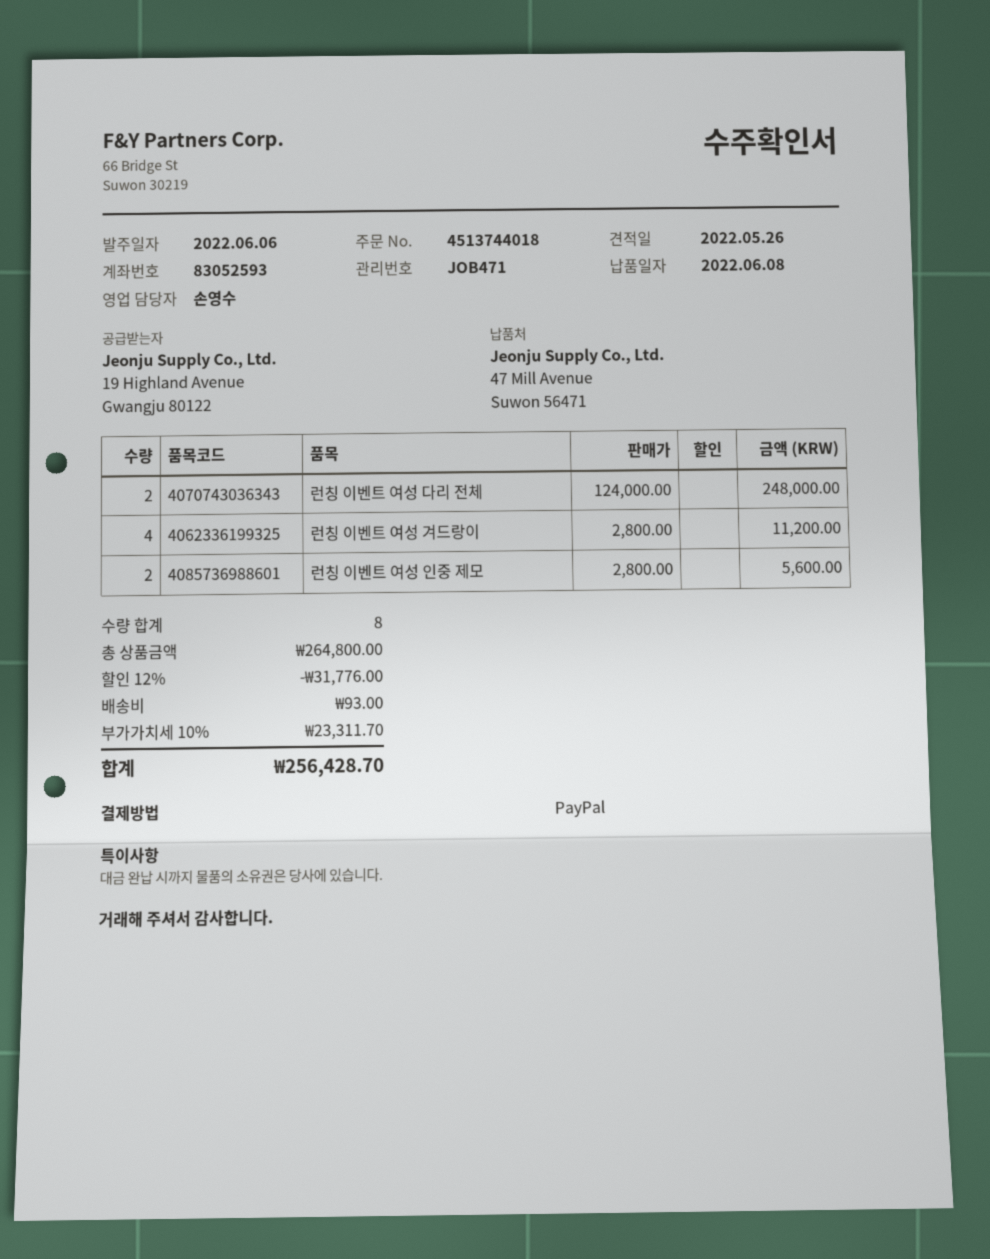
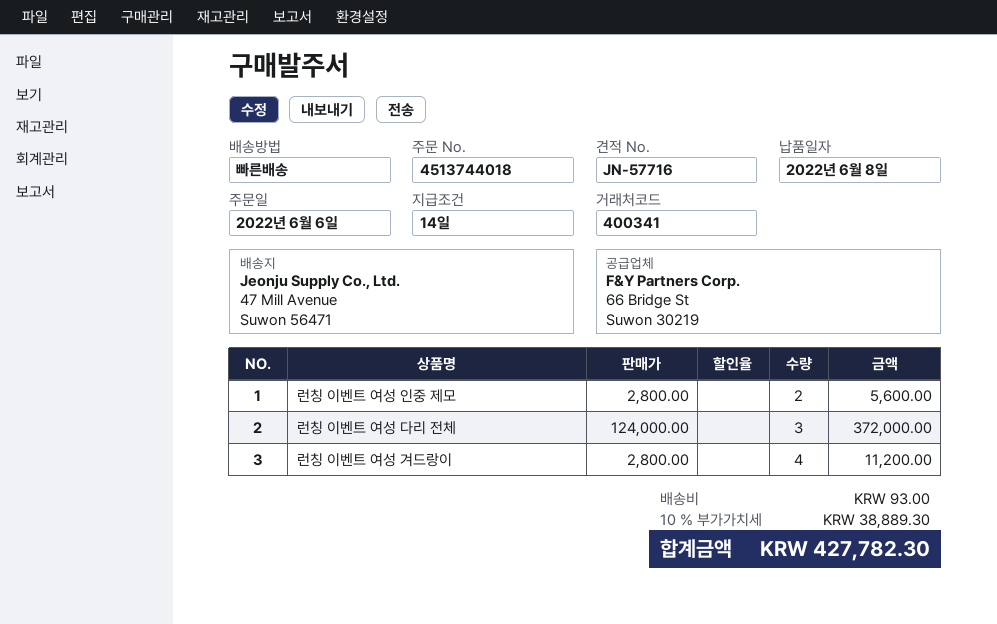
런칭 이벤트 여성 다리 전체: 2 x 124000.00 = 248000.00 -> 3 x 124000.00 = 372000.00
discount: 12% = 31776.00 -> none
tax: 10% = 23311.70 -> 10% = 38889.30
total: 256428.70 -> 427782.30

